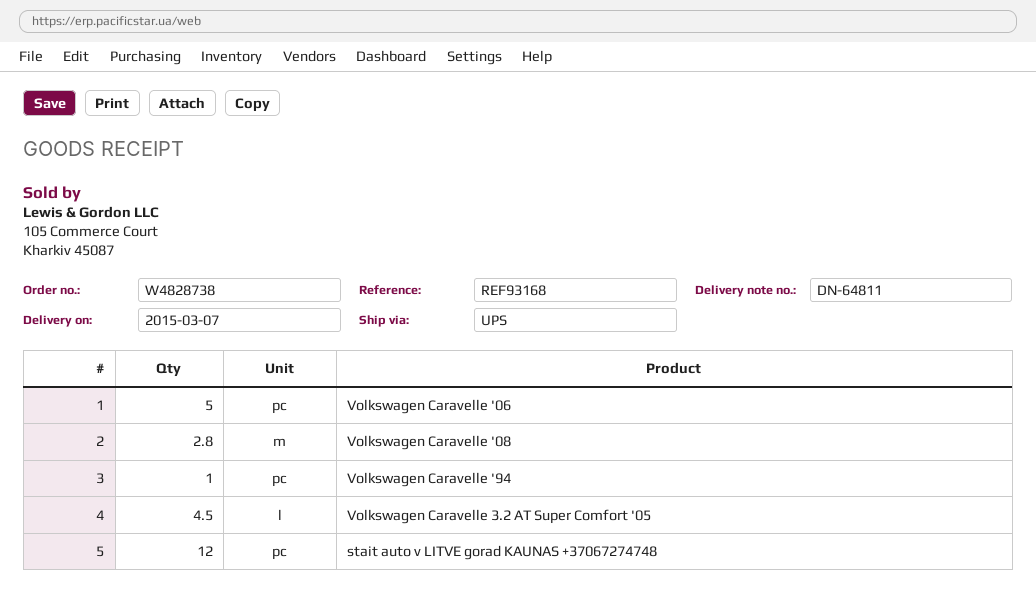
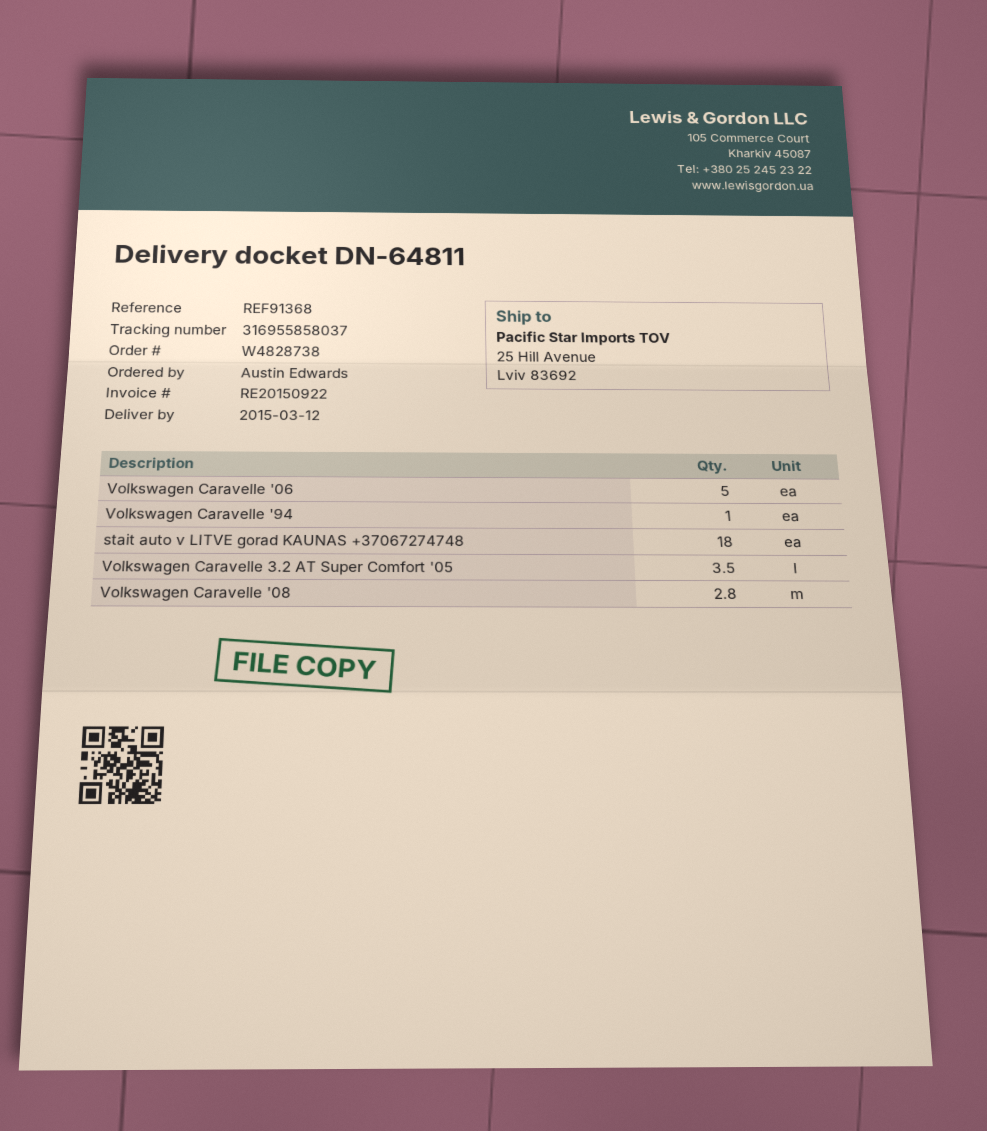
delivery date: 2015-03-07 -> 2015-03-12
reference: REF93168 -> REF91368
Volkswagen Caravelle 3.2 АТ Super Comfort '05: 4.5 -> 3.5
stait auto v LITVE gorad KAUNAS +37067274748: 12 -> 18

